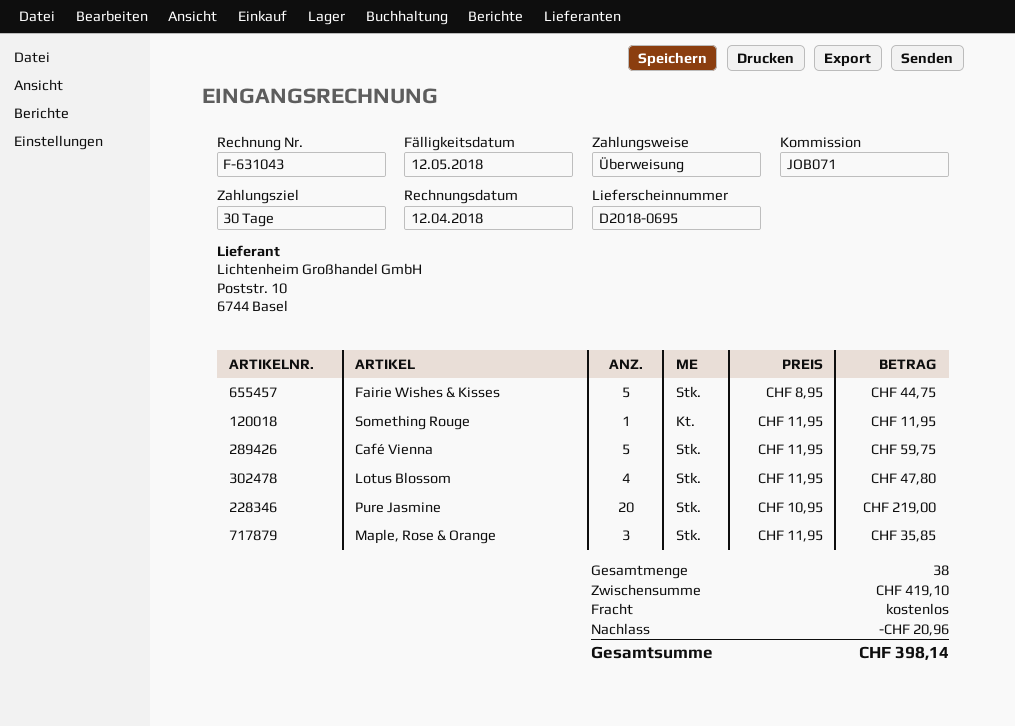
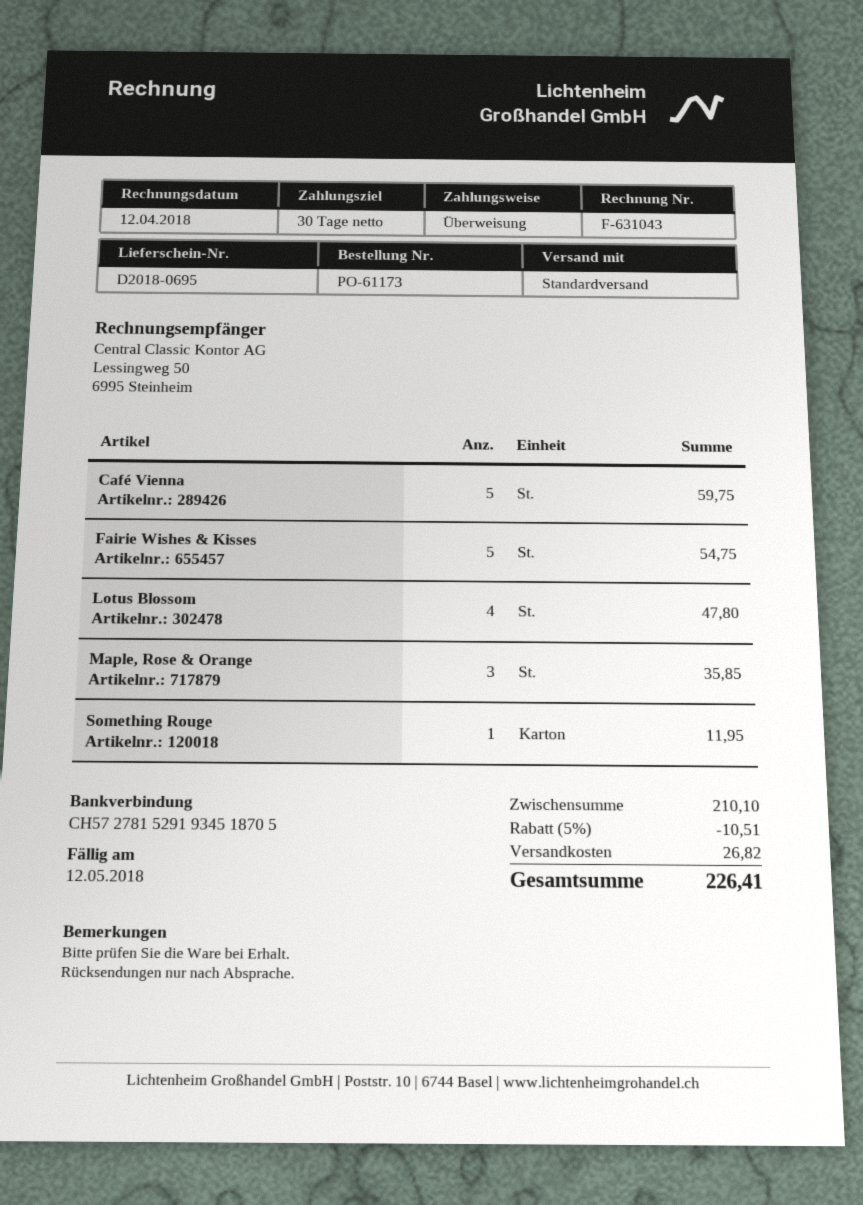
Fairie Wishes & Kisses: 5 for 44.75 -> 5 for 54.75
Pure Jasmine: 20 for 219.00 -> none
subtotal: 419.10 -> 210.10
discount: 20.96 -> 10.51
shipping: 0.00 -> 26.82
total: 398.14 -> 226.41

